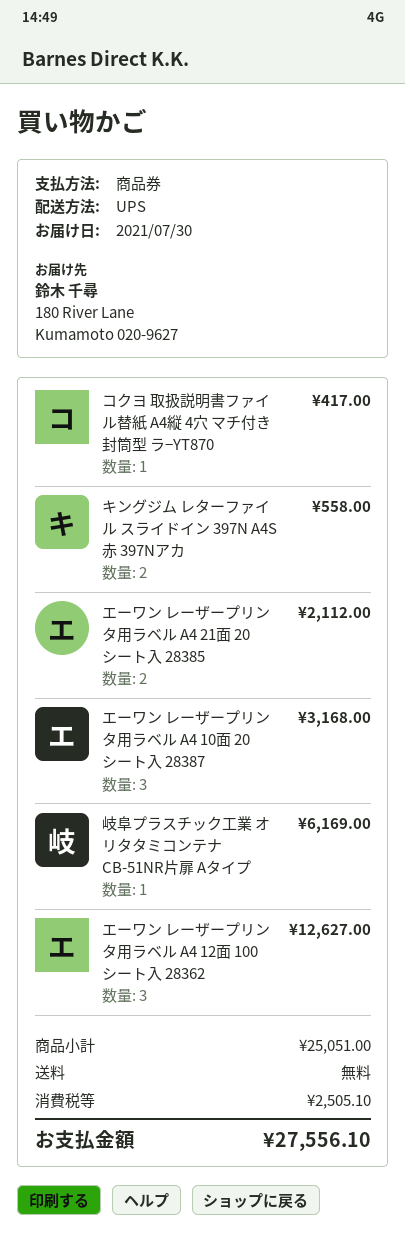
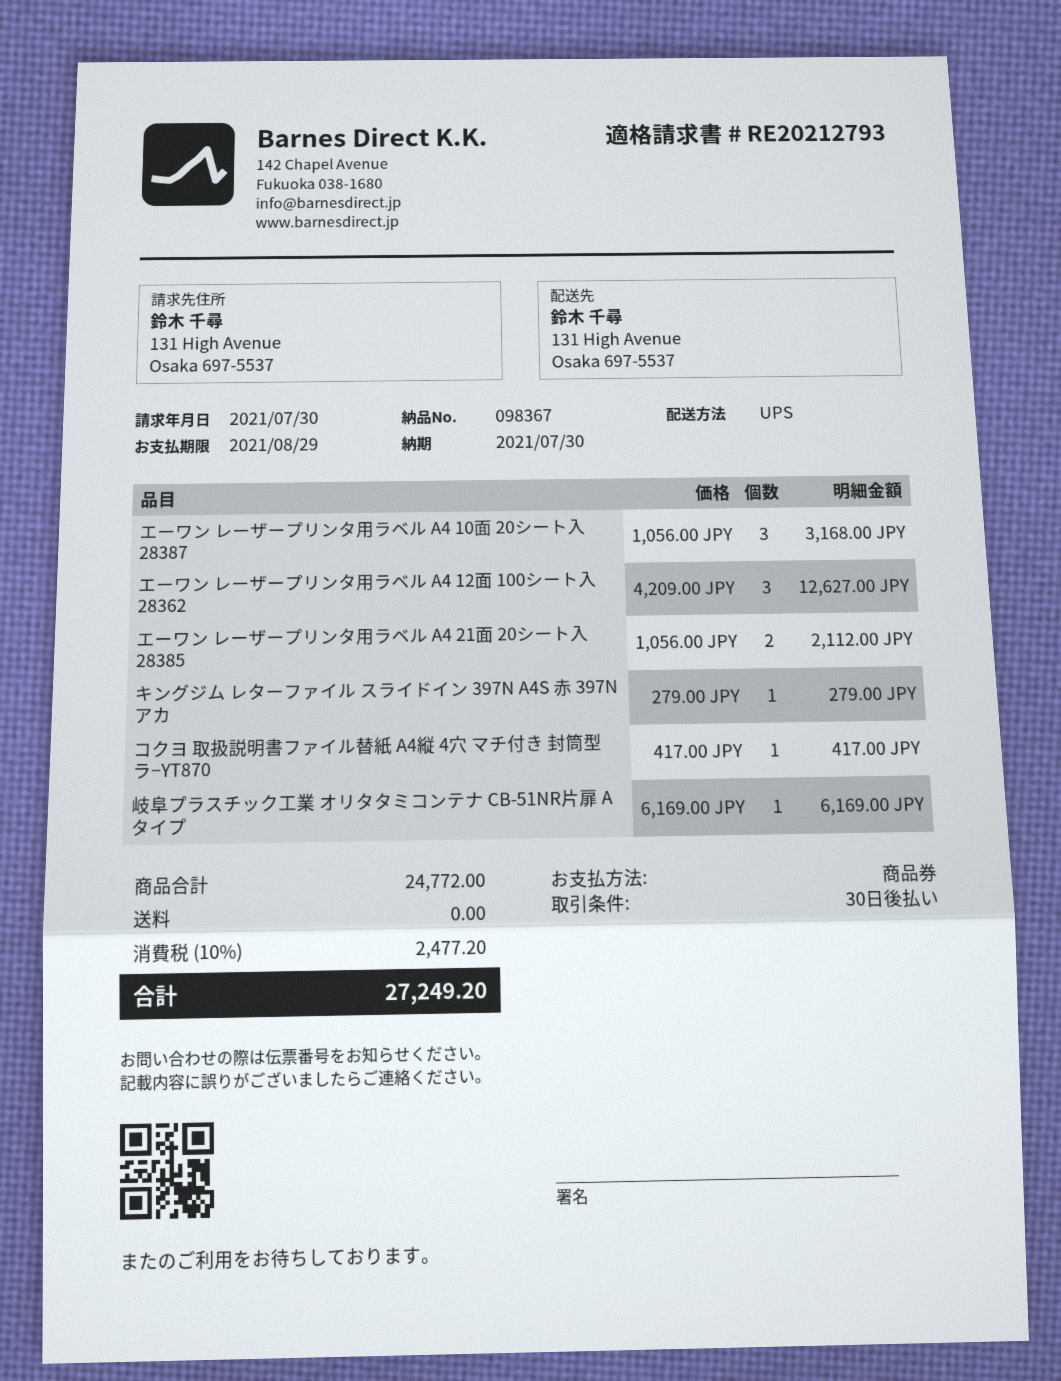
ship to: 180 River Lane, Kumamoto 020-9627 -> 131 High Avenue, Osaka 697-5537
キングジム レターファイル スライドイン 397N A4S 赤 397Nアカ: 2 for 558.00 -> 1 for 279.00
subtotal: 25051.00 -> 24772.00
tax: 2505.10 -> 2477.20
total: 27556.10 -> 27249.20

